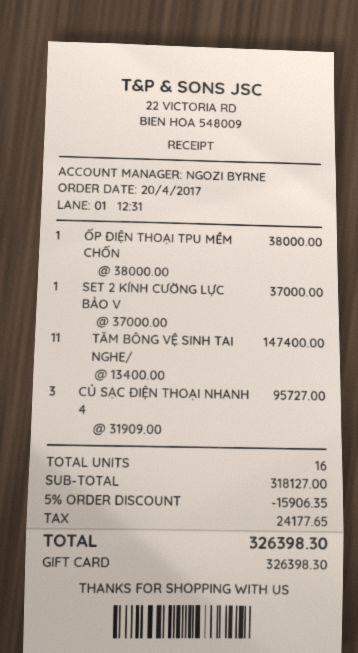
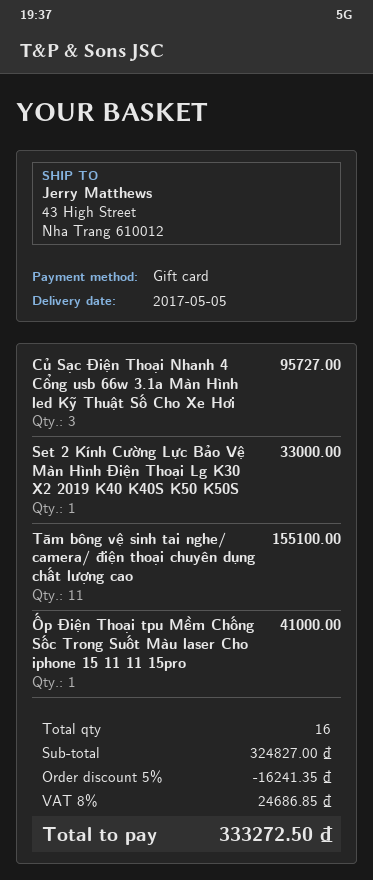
ỐP ĐIỆN THOẠI TPU MỀM CHỐN: 1 for 38000.00 -> 1 for 41000.00
SET 2 KÍNH CƯỜNG LỰC BẢO V: 1 for 37000.00 -> 1 for 33000.00
TĂM BÔNG VỆ SINH TAI NGHE/: 11 for 147400.00 -> 11 for 155100.00
subtotal: 318127.00 -> 324827.00
discount: 5% = 15906.35 -> 5% = 16241.35
tax: 24177.65 -> 24686.85
total: 326398.30 -> 333272.50

